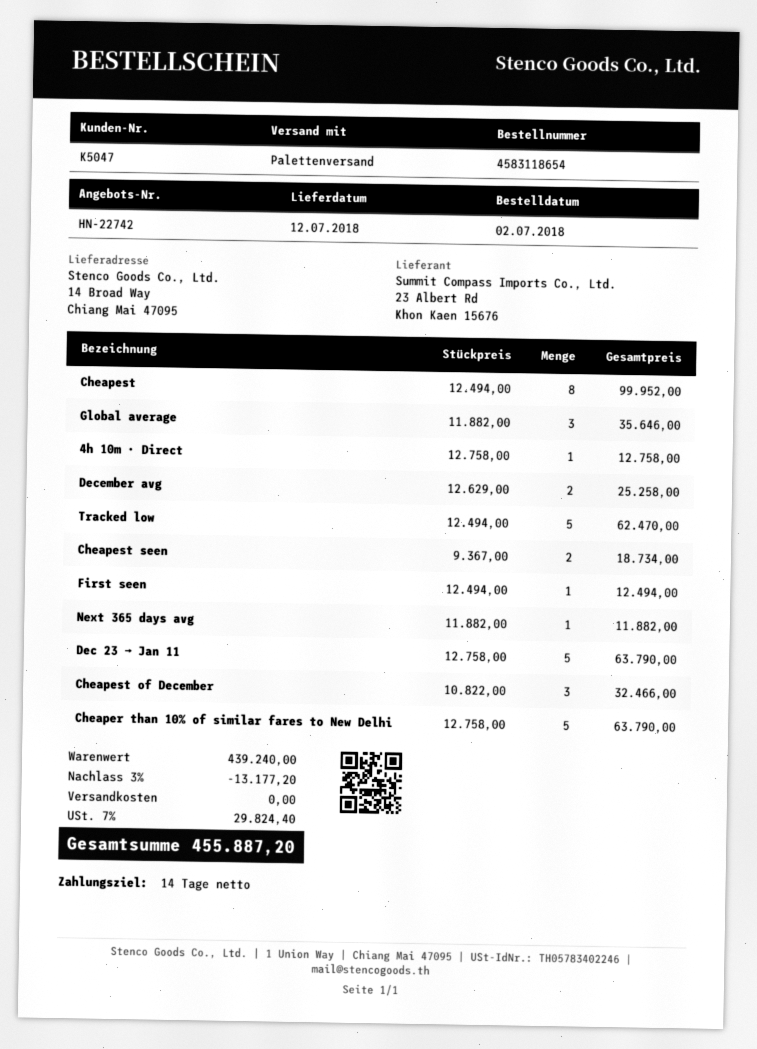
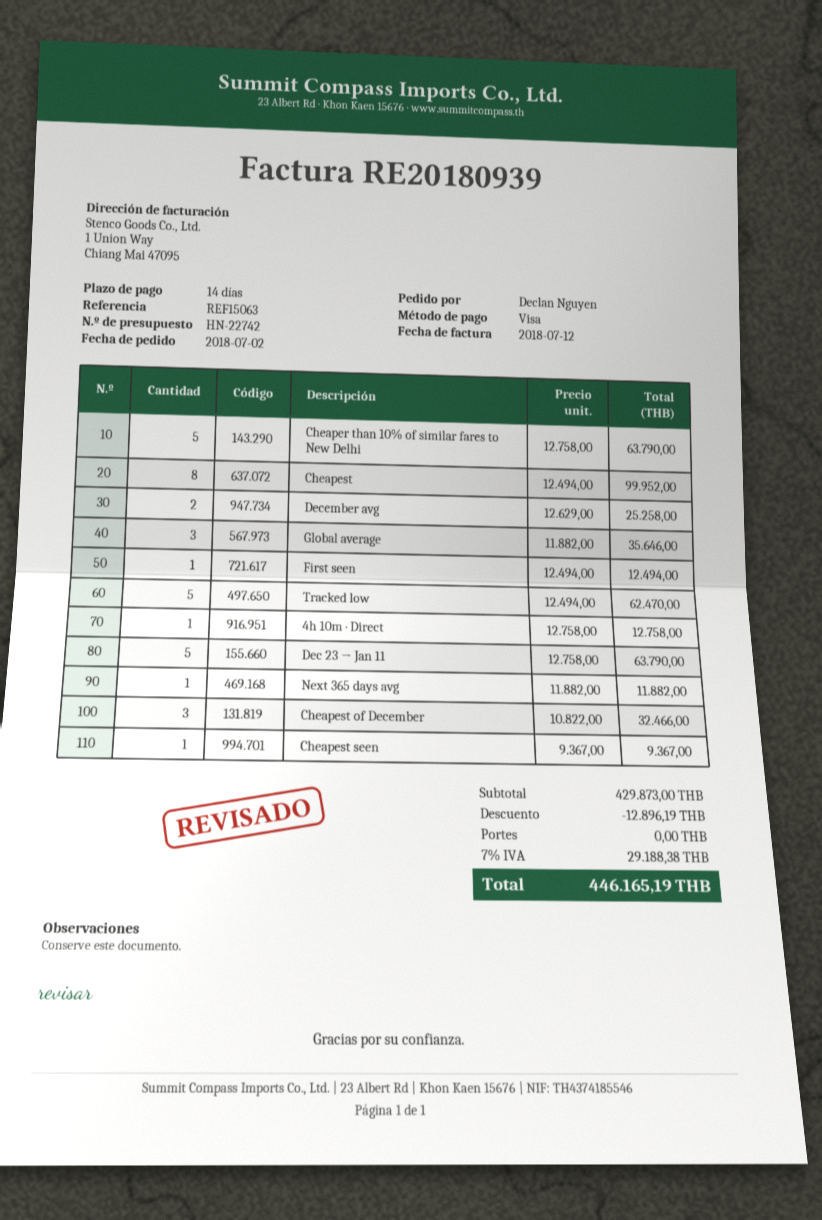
Cheapest seen: 2 x 9367.00 = 18734.00 -> 1 x 9367.00 = 9367.00
subtotal: 439240.00 -> 429873.00
discount: 13177.20 -> 12896.19
tax: 7% = 29824.40 -> 7% = 29188.38
total: 455887.20 -> 446165.19

